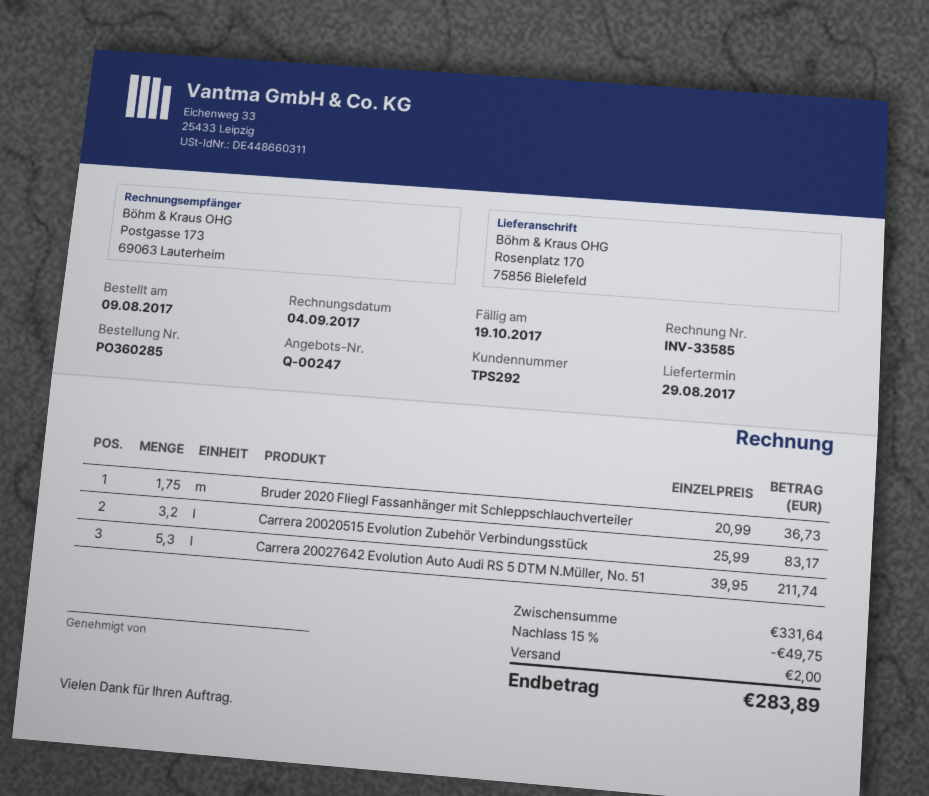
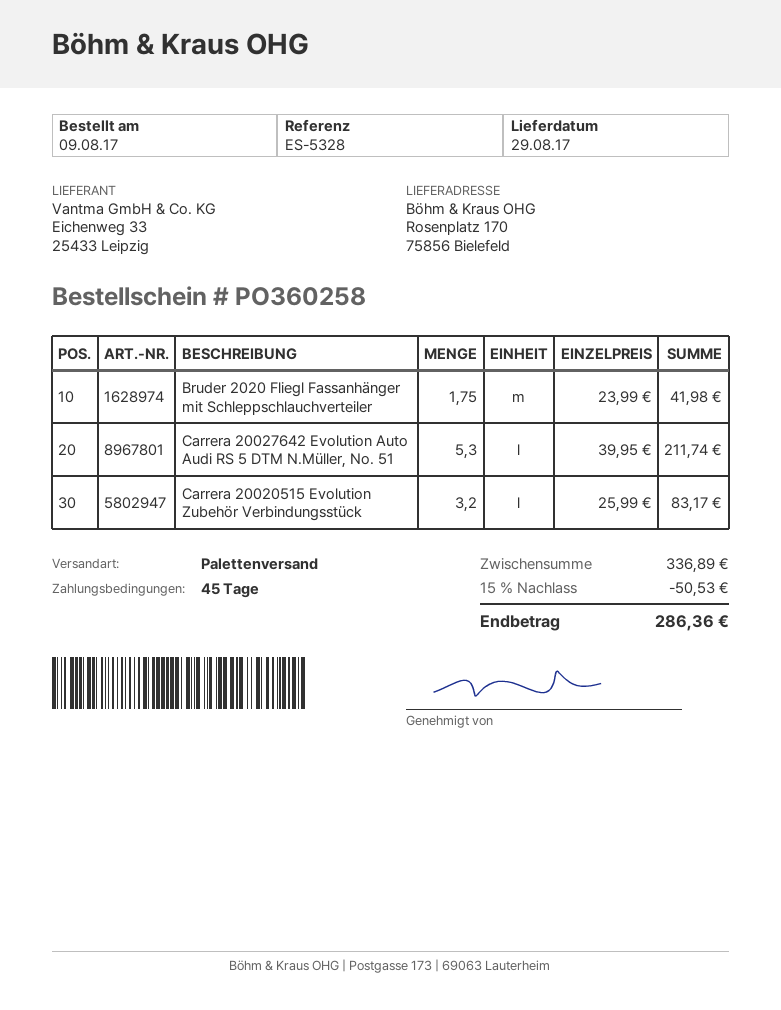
order number: PO360285 -> PO360258
Bruder 2020 Fliegl Fassanhänger mit Schleppschlauchverteiler: 1.75 x 20.99 = 36.73 -> 1.75 x 23.99 = 41.98
subtotal: 331.64 -> 336.89
discount: 15% = 49.75 -> 15% = 50.53
shipping: 2.00 -> none
total: 283.89 -> 286.36

